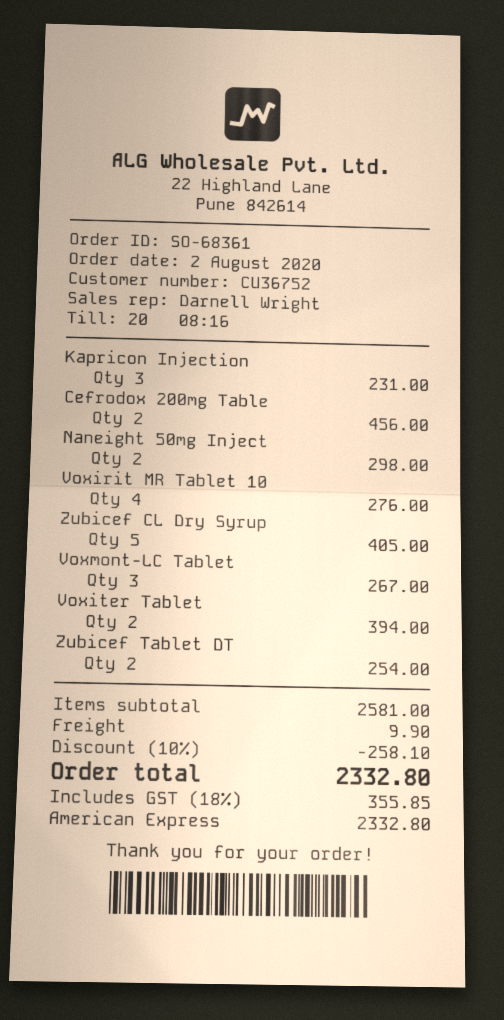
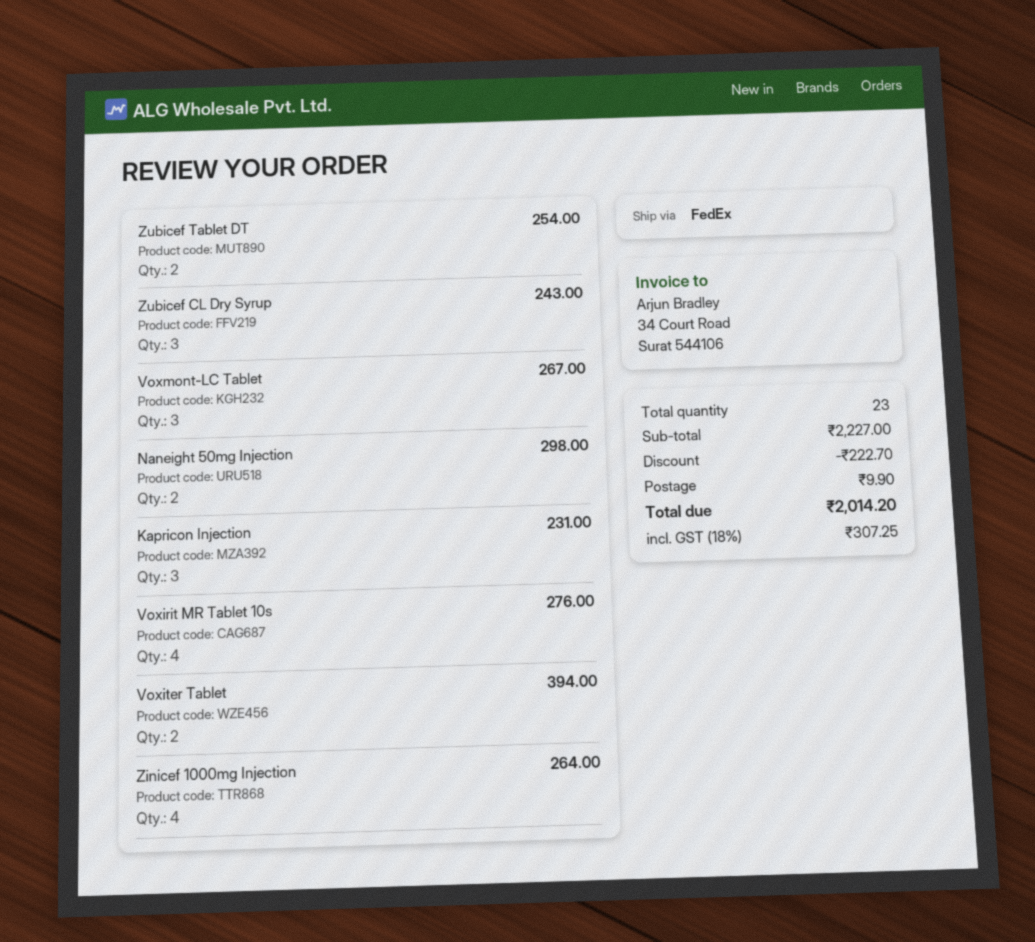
Cefrodox 200mg Table: 2 for 456.00 -> none
Zubicef CL Dry Syrup: 5 for 405.00 -> 3 for 243.00
Zinicef 1000mg Injection: none -> 4 for 264.00
subtotal: 2581.00 -> 2227.00
discount: 258.10 -> 222.70
tax: 18% = 355.85 -> 18% = 307.25
total: 2332.80 -> 2014.20

